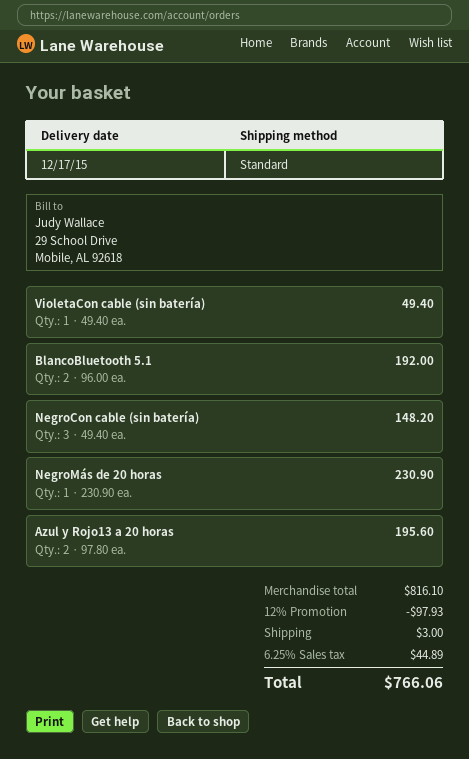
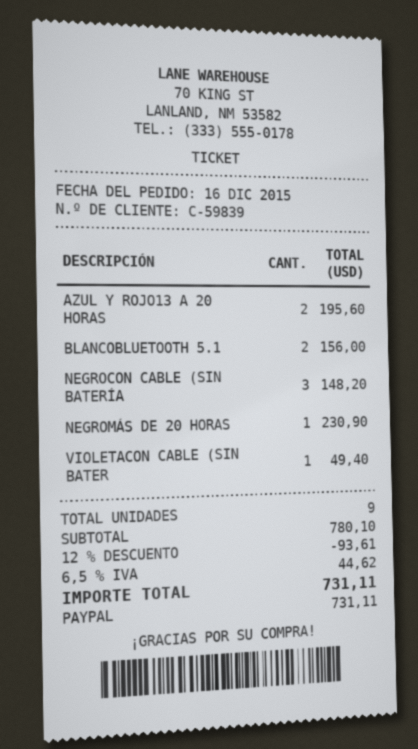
BlancoBluetooth 5.1: 2 for 192.00 -> 2 for 156.00
subtotal: 816.10 -> 780.10
discount: 12% = 97.93 -> 12% = 93.61
shipping: 3.00 -> none
tax: 6.25% = 44.89 -> 6.5% = 44.62
total: 766.06 -> 731.11

